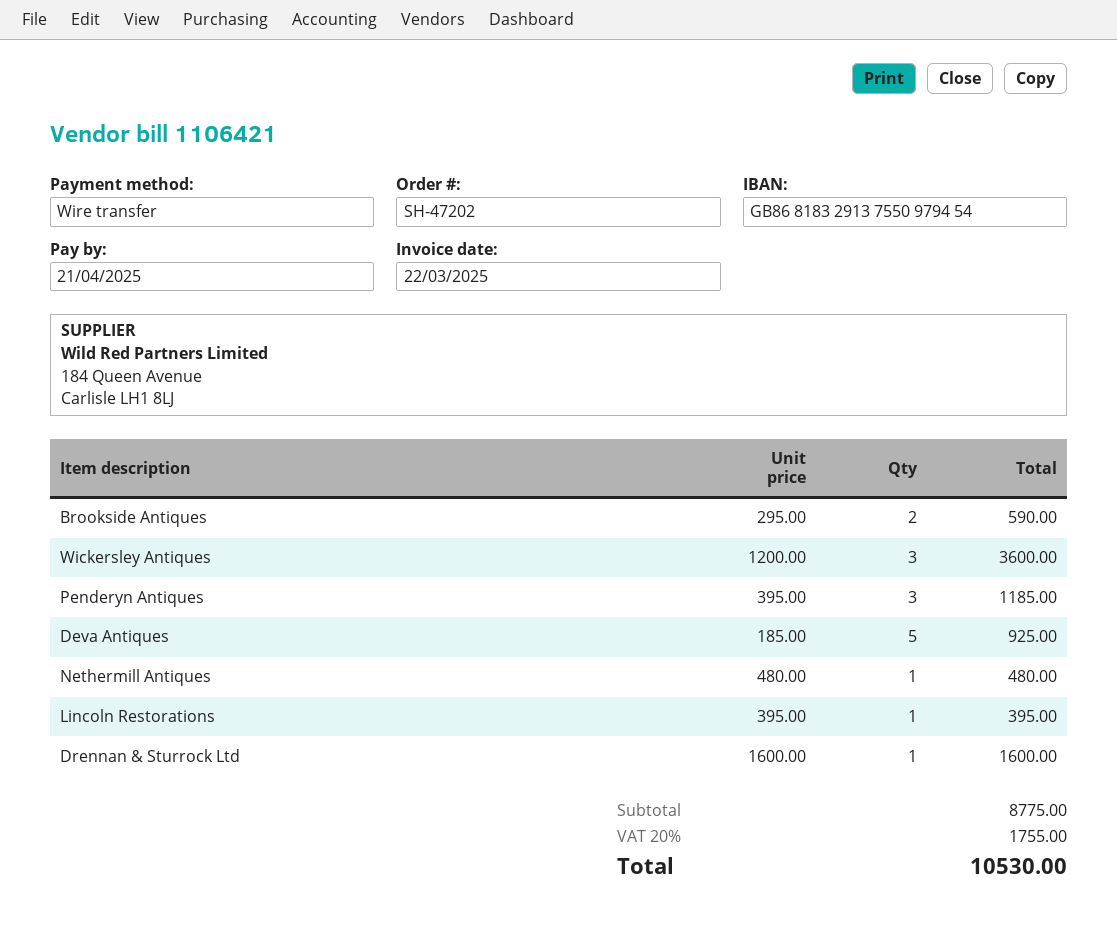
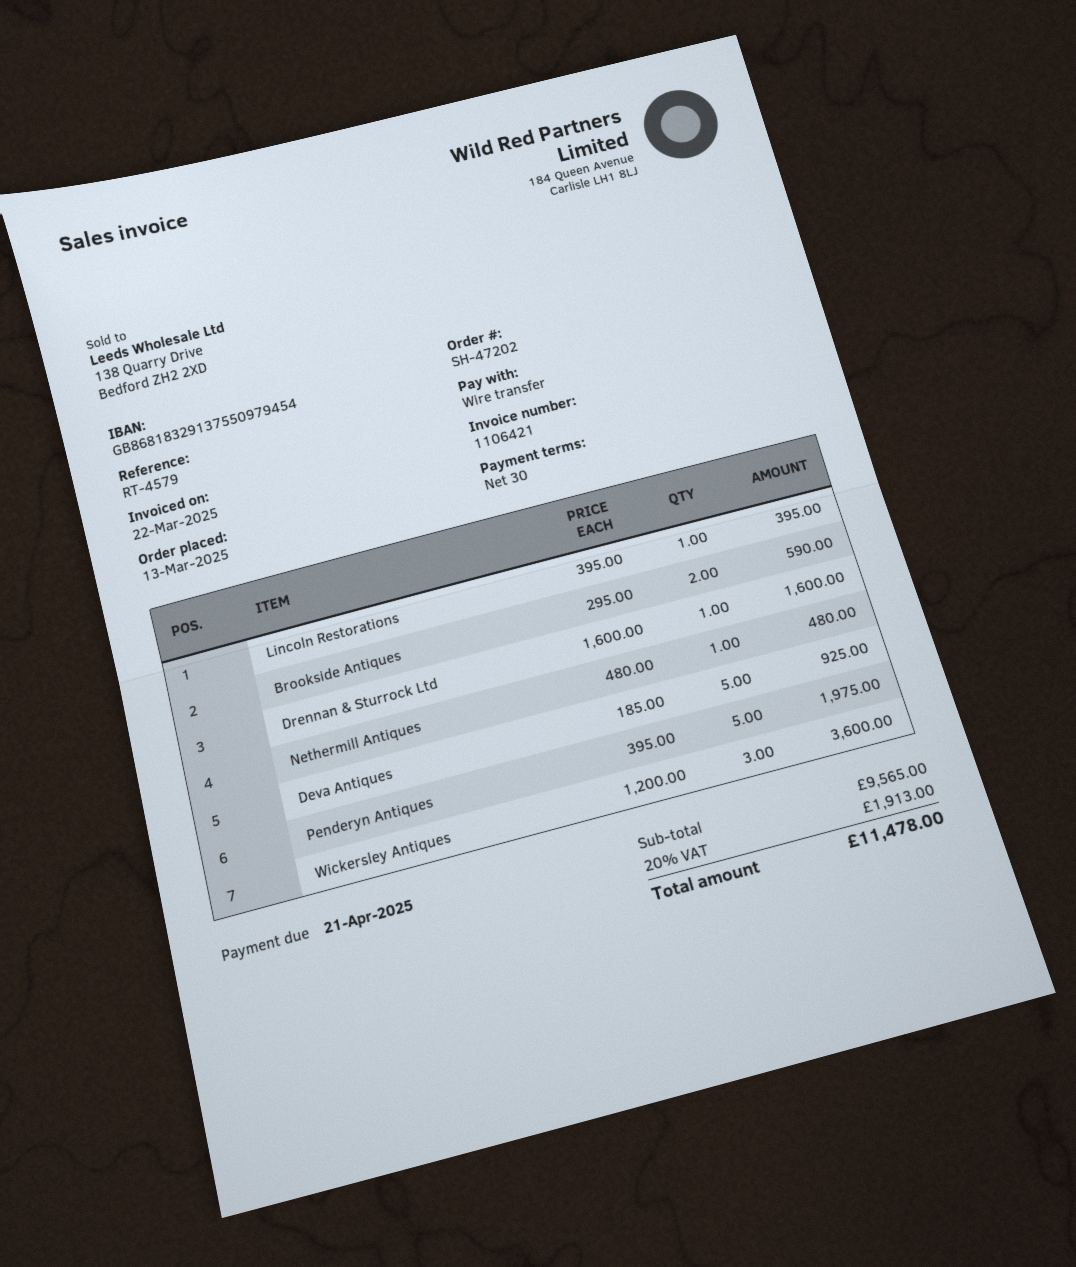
Penderyn Antiques: 3 x 395.00 = 1185.00 -> 5 x 395.00 = 1975.00
subtotal: 8775.00 -> 9565.00
tax: 20% = 1755.00 -> 20% = 1913.00
total: 10530.00 -> 11478.00

